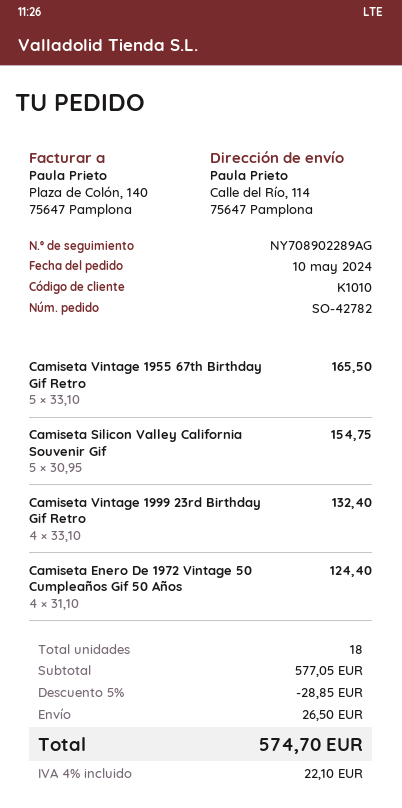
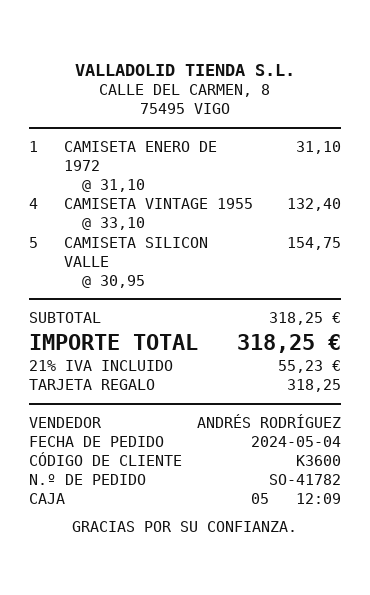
order number: SO-42782 -> SO-41782
order date: 2024-05-10 -> 2024-05-04
customer number: K1010 -> K3600
Camiseta Vintage 1955 67th Birthday Gif Retro: 5 x 33.10 = 165.50 -> 4 x 33.10 = 132.40
Camiseta Vintage 1999 23rd Birthday Gif Retro: 4 x 33.10 = 132.40 -> none
Camiseta Enero De 1972 Vintage 50 Cumpleaños Gif 50 Años: 4 x 31.10 = 124.40 -> 1 x 31.10 = 31.10
subtotal: 577.05 -> 318.25
discount: 5% = 28.85 -> none
shipping: 26.50 -> none
tax: 4% = 22.10 -> 21% = 55.23
total: 574.70 -> 318.25

